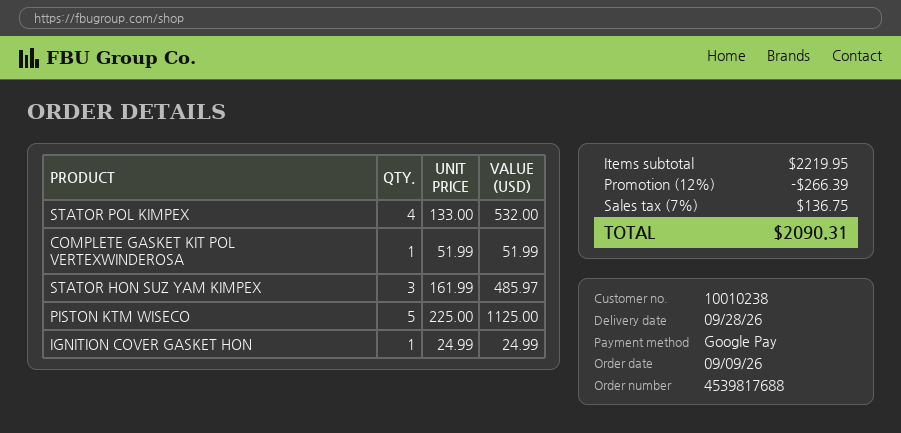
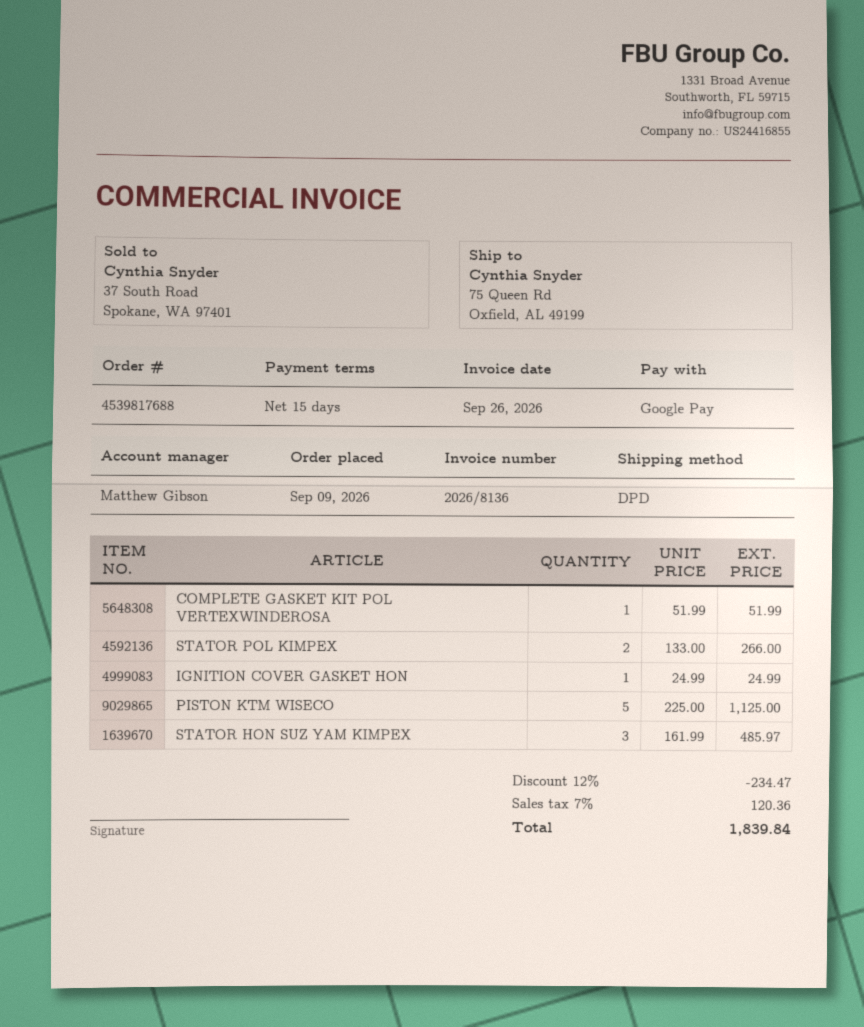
STATOR POL KIMPEX: 4 x 133.00 = 532.00 -> 2 x 133.00 = 266.00
discount: 12% = 266.39 -> 12% = 234.47
tax: 7% = 136.75 -> 7% = 120.36
total: 2090.31 -> 1839.84

